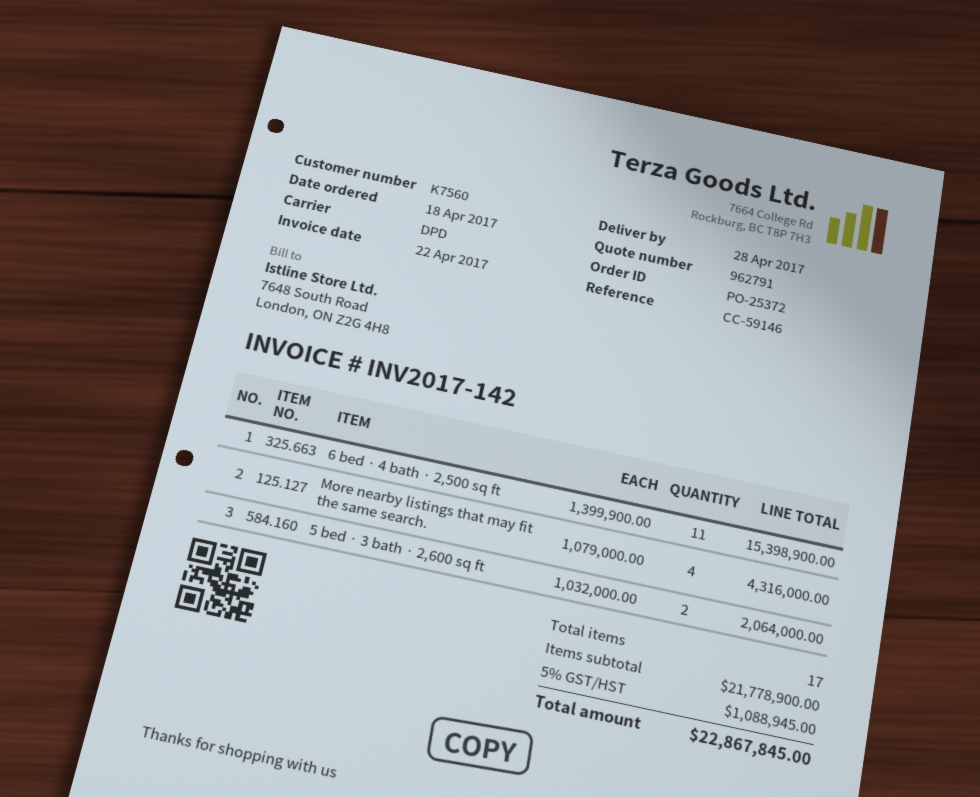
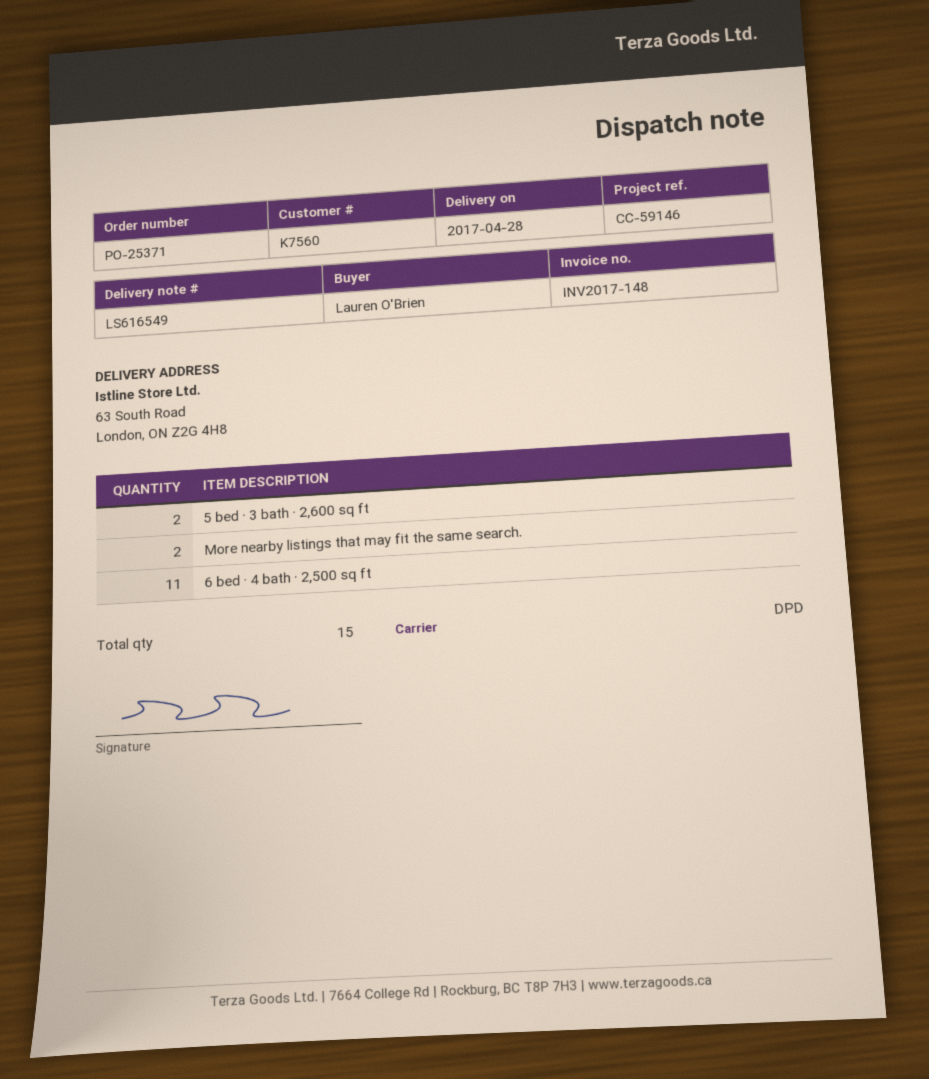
order number: PO-25372 -> PO-25371
invoice number: INV2017-142 -> INV2017-148
More nearby listings that may fit the same search.: 4 -> 2
total quantity: 17 -> 15

